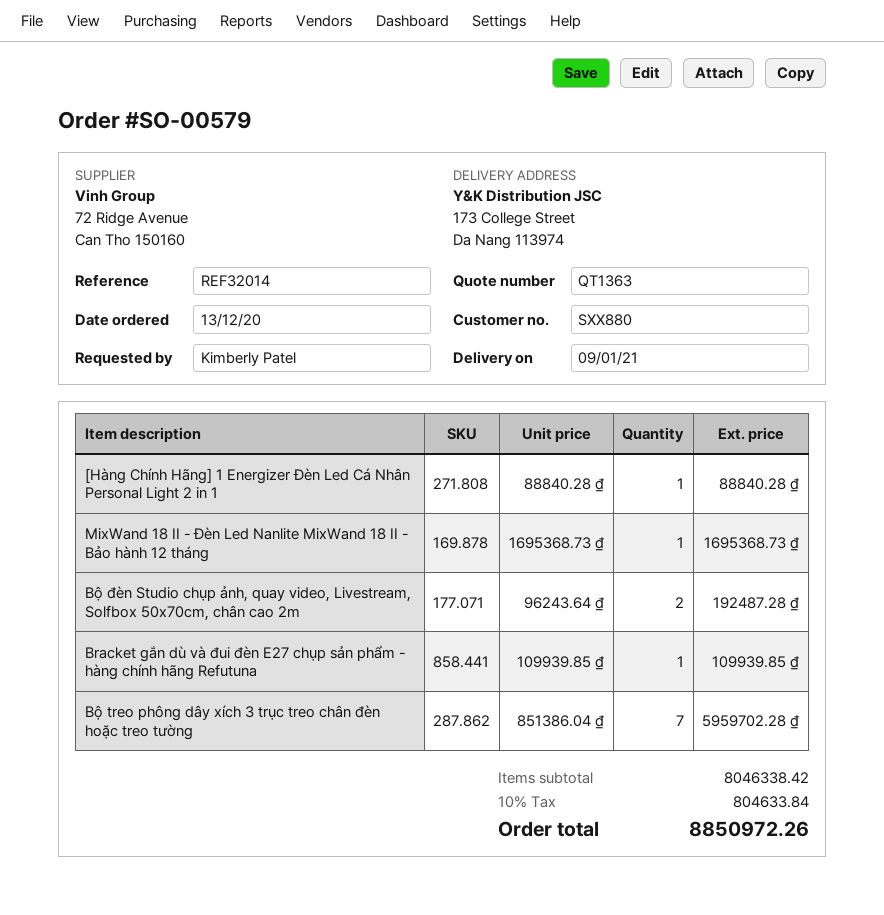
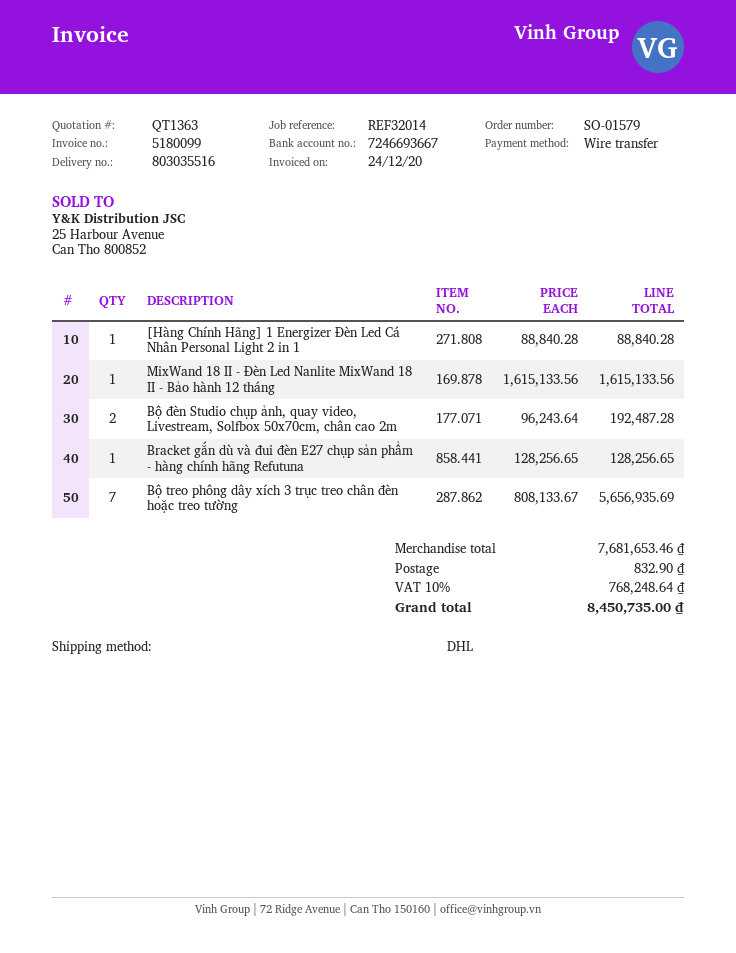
order number: SO-00579 -> SO-01579
MixWand 18 II - Đèn Led Nanlite MixWand 18 II - Bảo hành 12 tháng: 1 x 1695368.73 = 1695368.73 -> 1 x 1615133.56 = 1615133.56
Bracket gắn dù và đui đèn E27 chụp sản phẩm - hàng chính hãng Refutuna: 1 x 109939.85 = 109939.85 -> 1 x 128256.65 = 128256.65
Bộ treo phông dây xích 3 trục treo chân đèn hoặc treo tường: 7 x 851386.04 = 5959702.28 -> 7 x 808133.67 = 5656935.69
subtotal: 8046338.42 -> 7681653.46
shipping: none -> 832.90
tax: 10% = 804633.84 -> 10% = 768248.64
total: 8850972.26 -> 8450735.00

